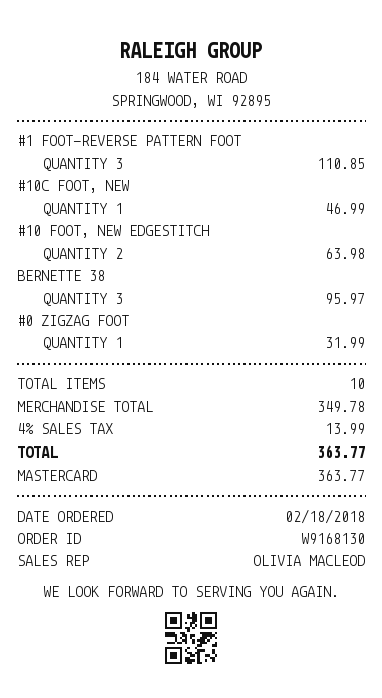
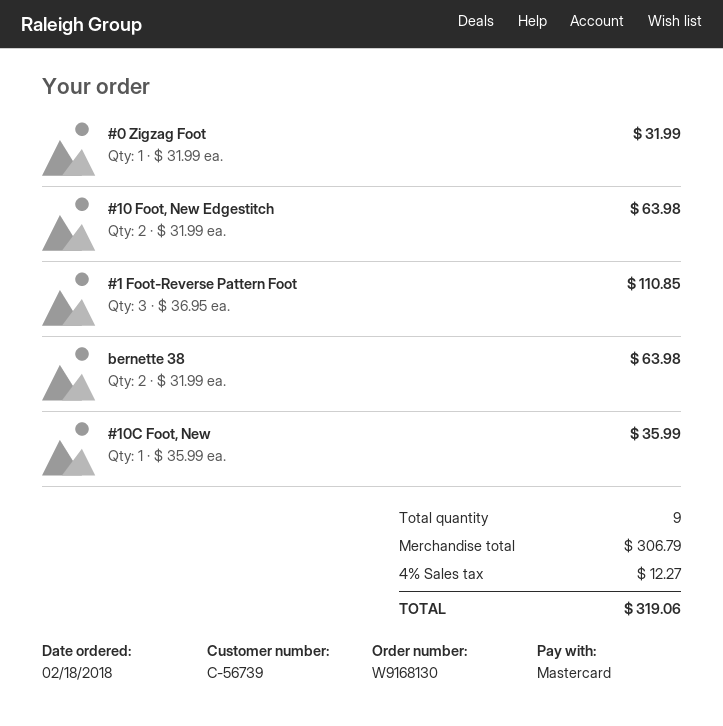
#10C FOOT, NEW: 1 for 46.99 -> 1 for 35.99
BERNETTE 38: 3 for 95.97 -> 2 for 63.98
total quantity: 10 -> 9
subtotal: 349.78 -> 306.79
tax: 4% = 13.99 -> 4% = 12.27
total: 363.77 -> 319.06

